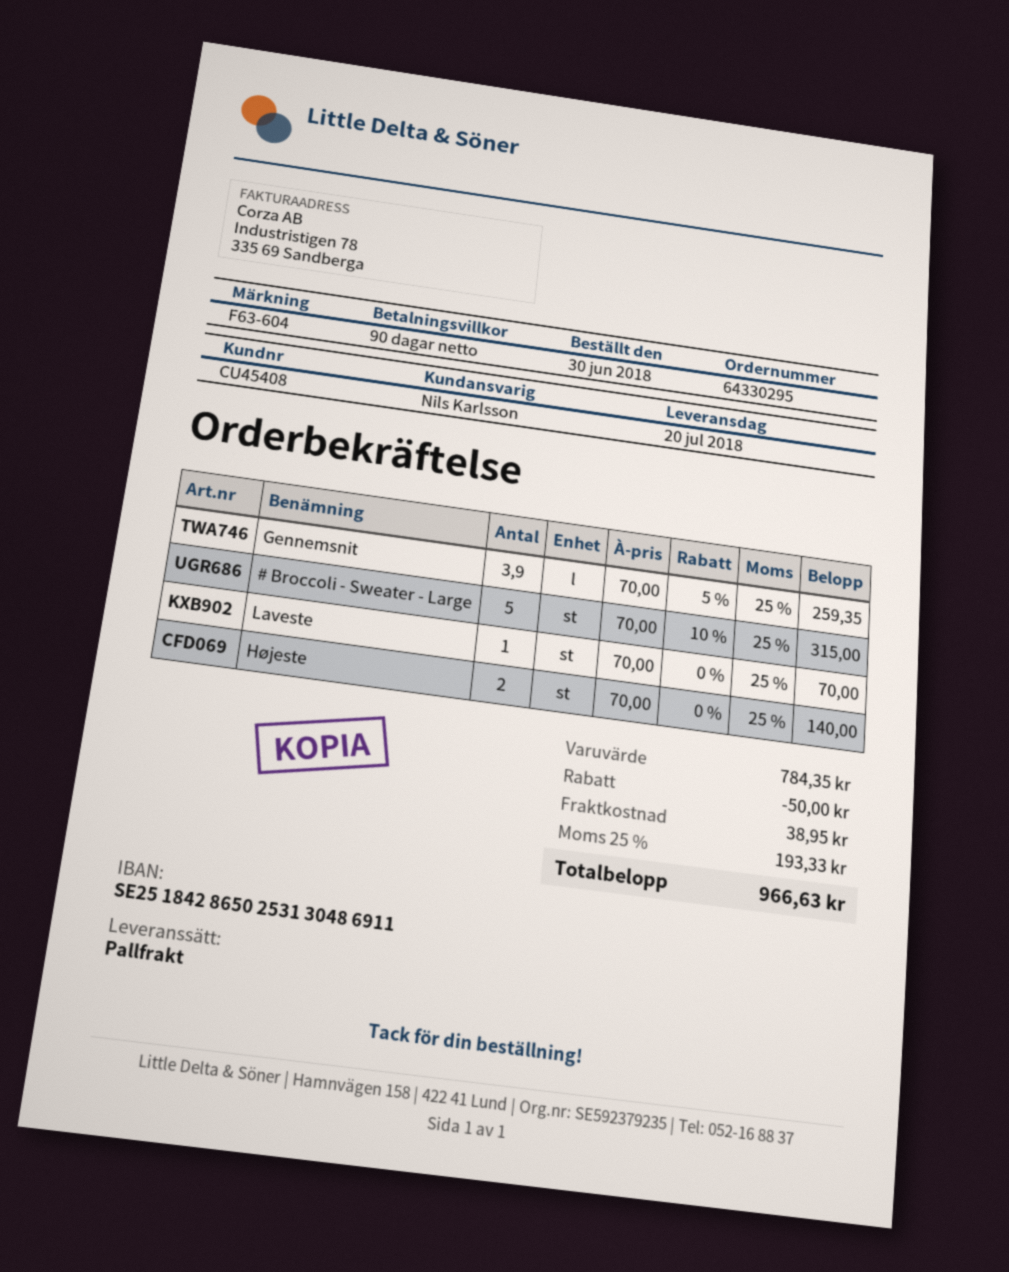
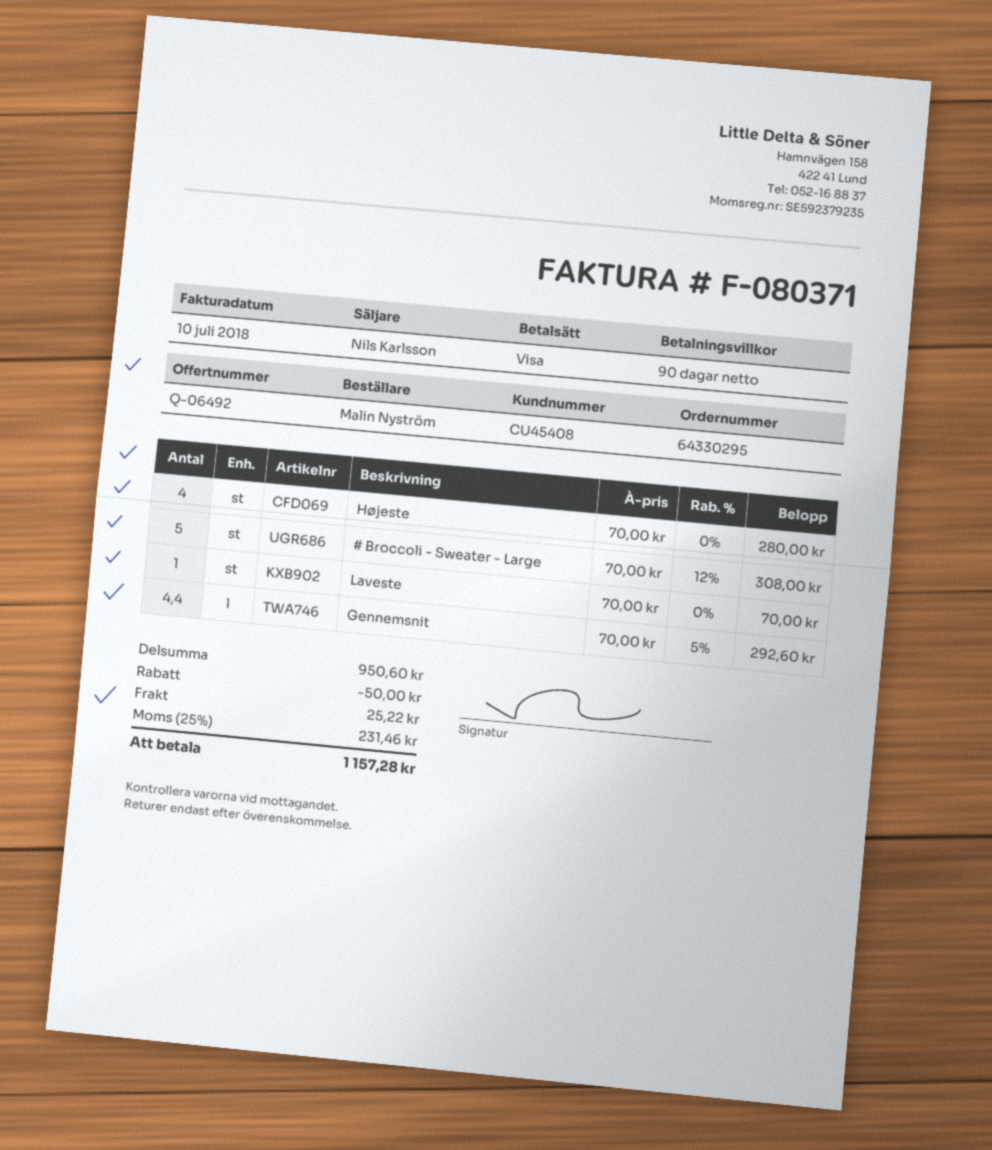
Gennemsnit: 3.9 x 70.00 - 5% = 259.35 -> 4.4 x 70.00 - 5% = 292.60
# Broccoli - Sweater - Large: 5 x 70.00 - 10% = 315.00 -> 5 x 70.00 - 12% = 308.00
Højeste: 2 x 70.00 = 140.00 -> 4 x 70.00 = 280.00
subtotal: 784.35 -> 950.60
shipping: 38.95 -> 25.22
tax: 25% = 193.33 -> 25% = 231.46
total: 966.63 -> 1157.28

